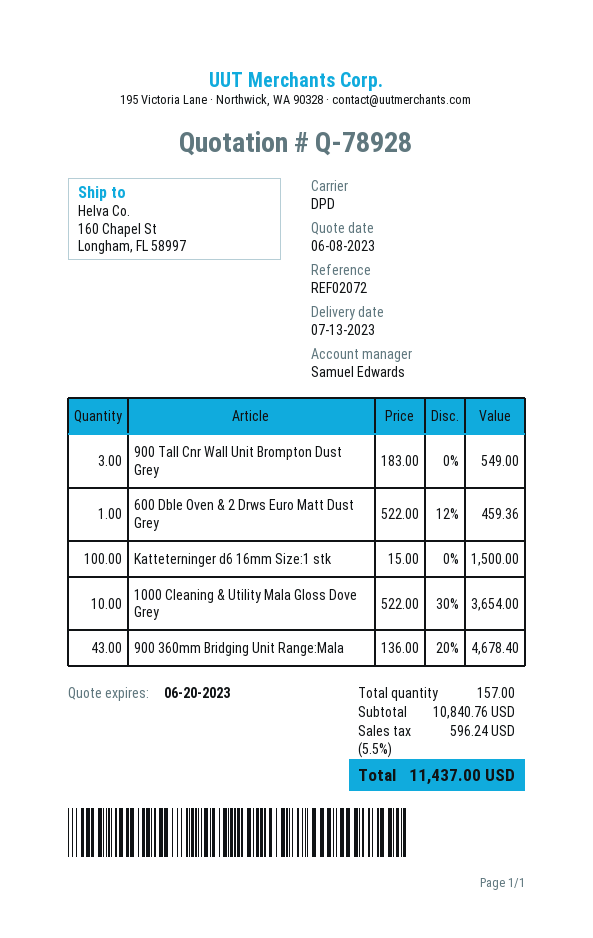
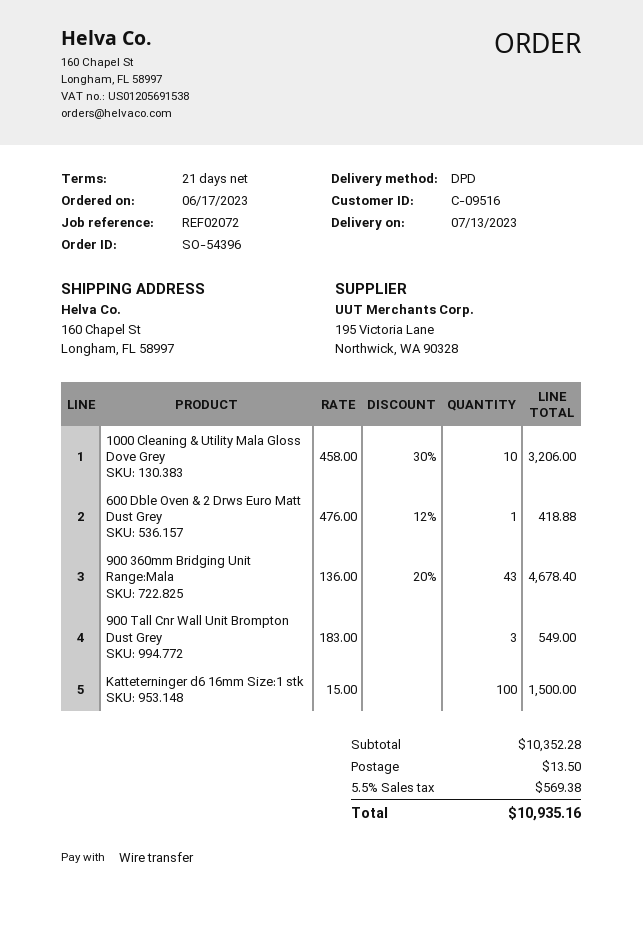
600 Dble Oven & 2 Drws Euro Matt Dust Grey: 1 x 522.00 - 12% = 459.36 -> 1 x 476.00 - 12% = 418.88
1000 Cleaning & Utility Mala Gloss Dove Grey: 10 x 522.00 - 30% = 3654.00 -> 10 x 458.00 - 30% = 3206.00
subtotal: 10840.76 -> 10352.28
shipping: none -> 13.50
tax: 5.5% = 596.24 -> 5.5% = 569.38
total: 11437.00 -> 10935.16

